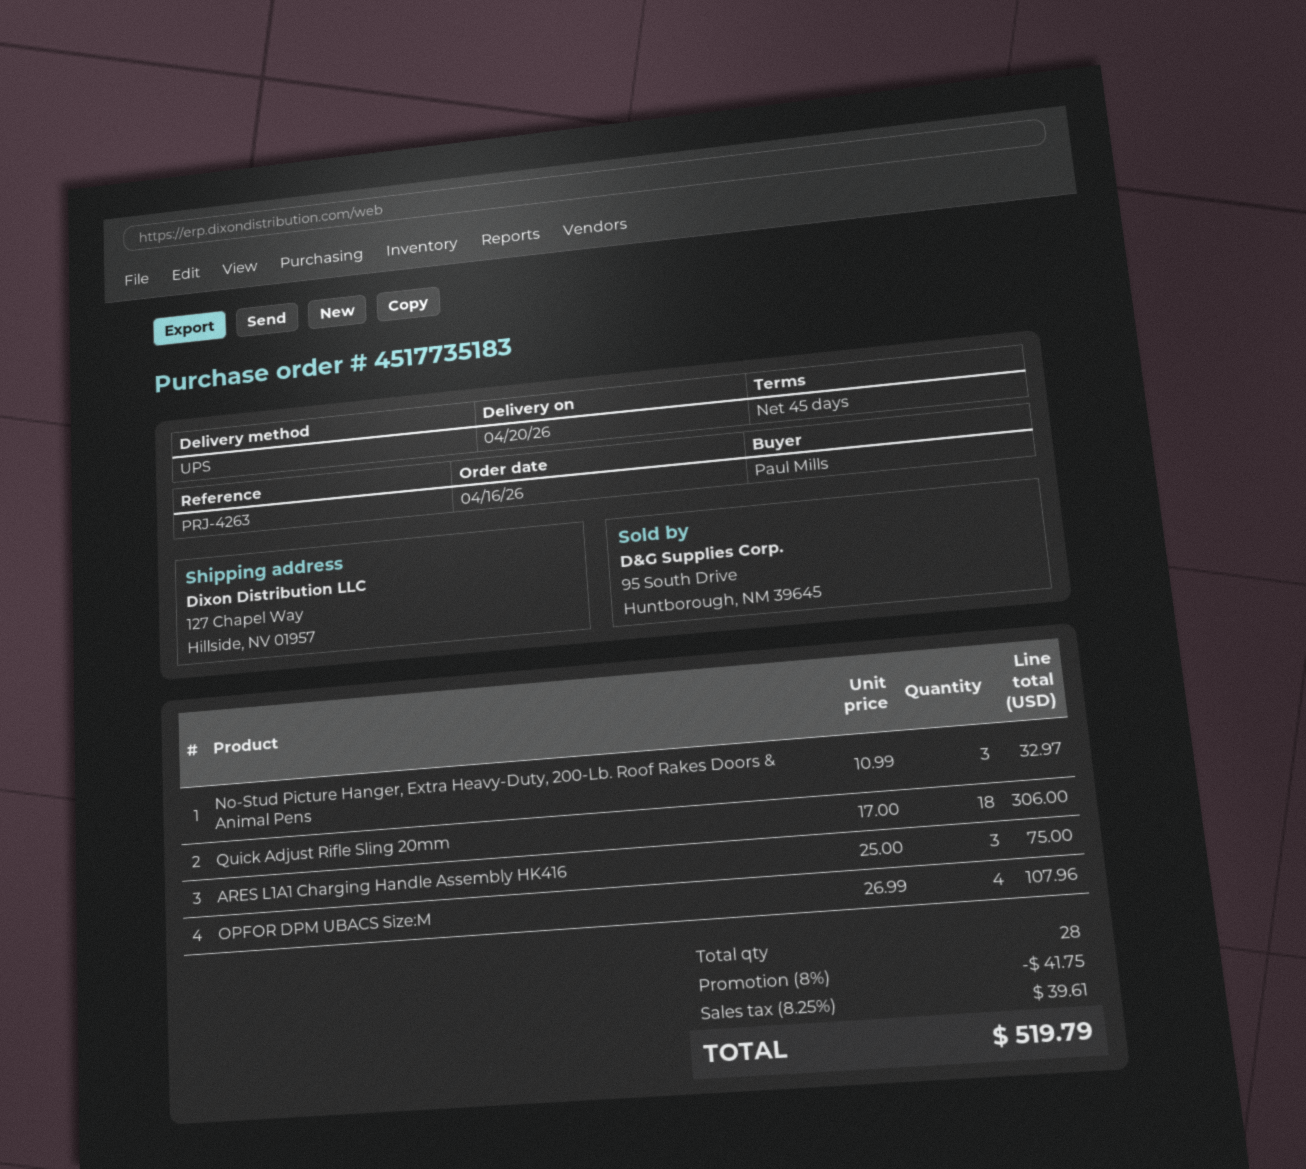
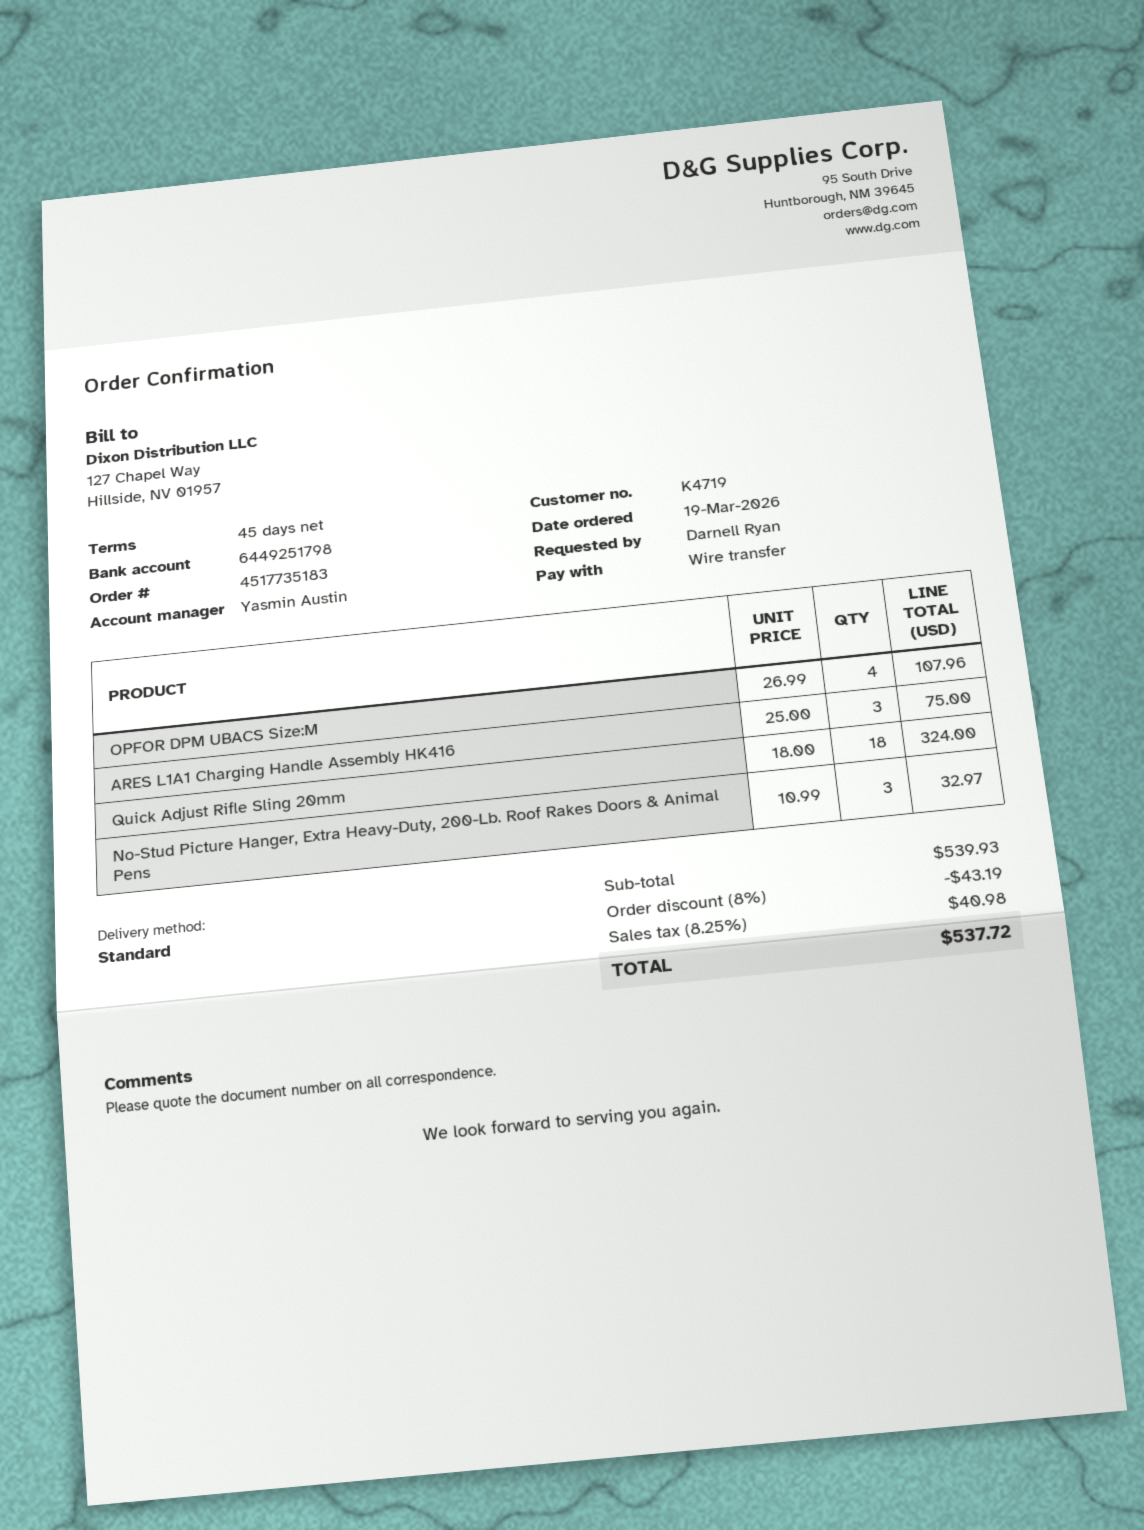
order date: 2026-04-16 -> 2026-03-19
ordered by: Paul Mills -> Darnell Ryan
shipping method: UPS -> standard
Quick Adjust Rifle Sling 20mm: 18 x 17.00 = 306.00 -> 18 x 18.00 = 324.00
discount: 8% = 41.75 -> 8% = 43.19
tax: 8.25% = 39.61 -> 8.25% = 40.98
total: 519.79 -> 537.72

